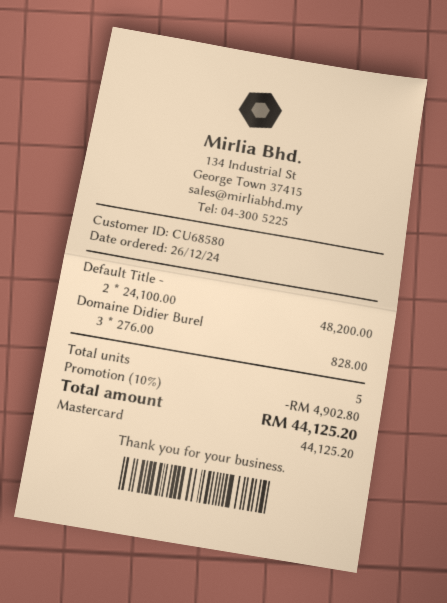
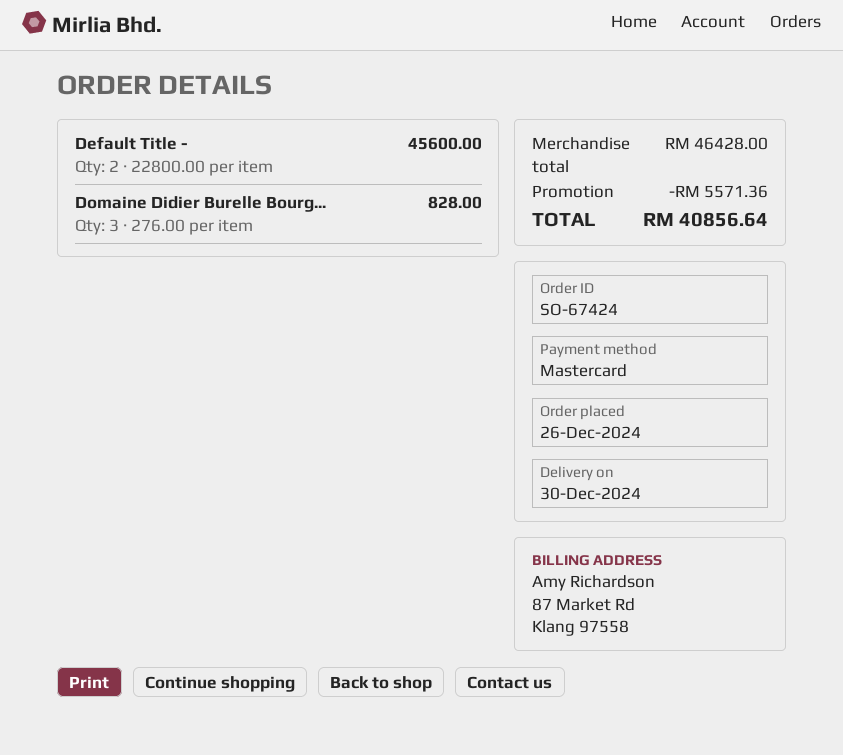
Default Title -: 2 x 24100.00 = 48200.00 -> 2 x 22800.00 = 45600.00
discount: 4902.80 -> 5571.36
total: 44125.20 -> 40856.64

